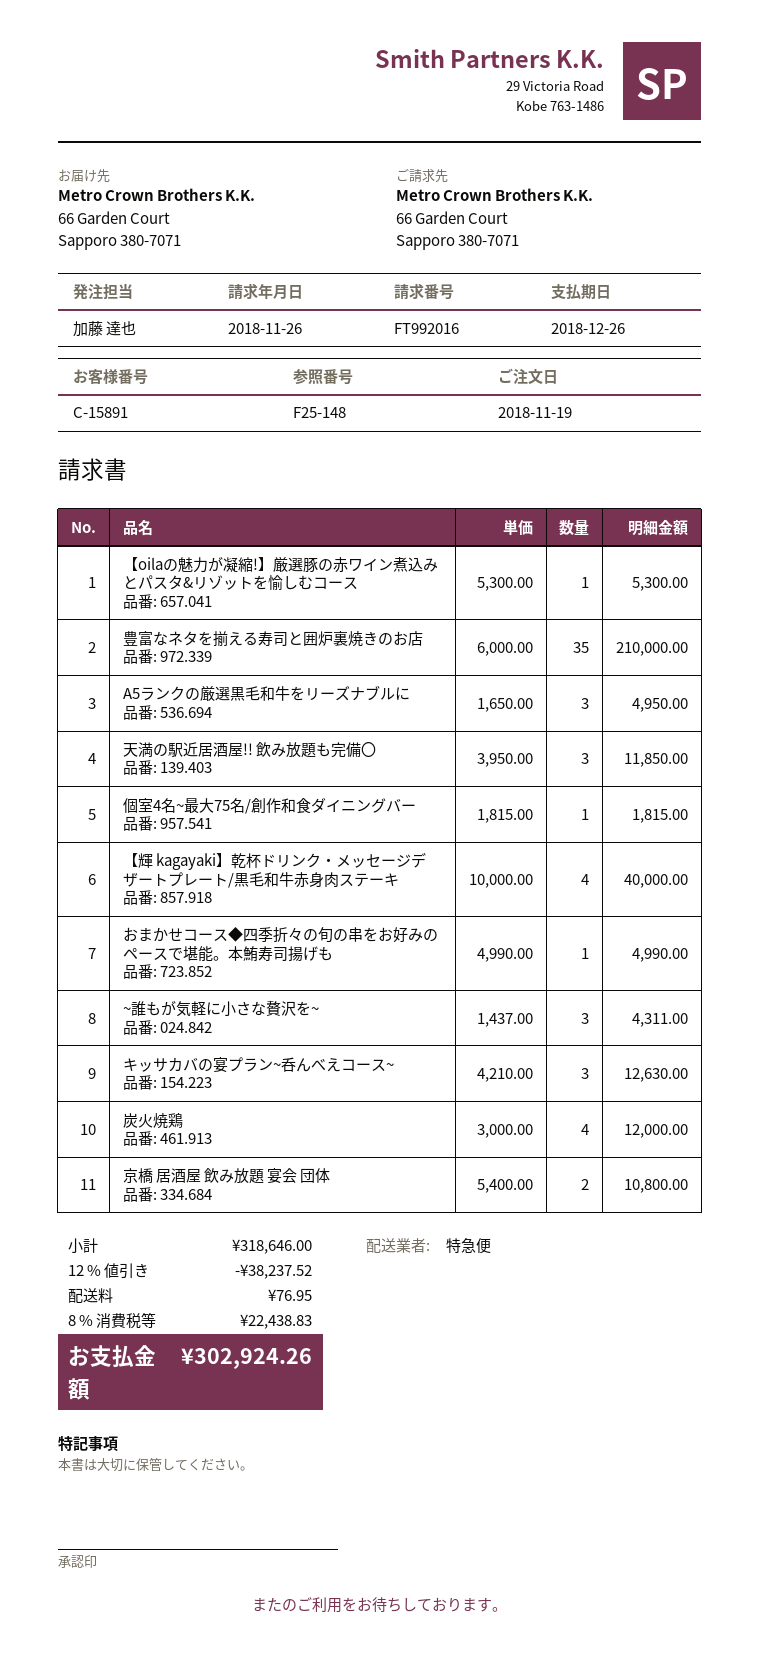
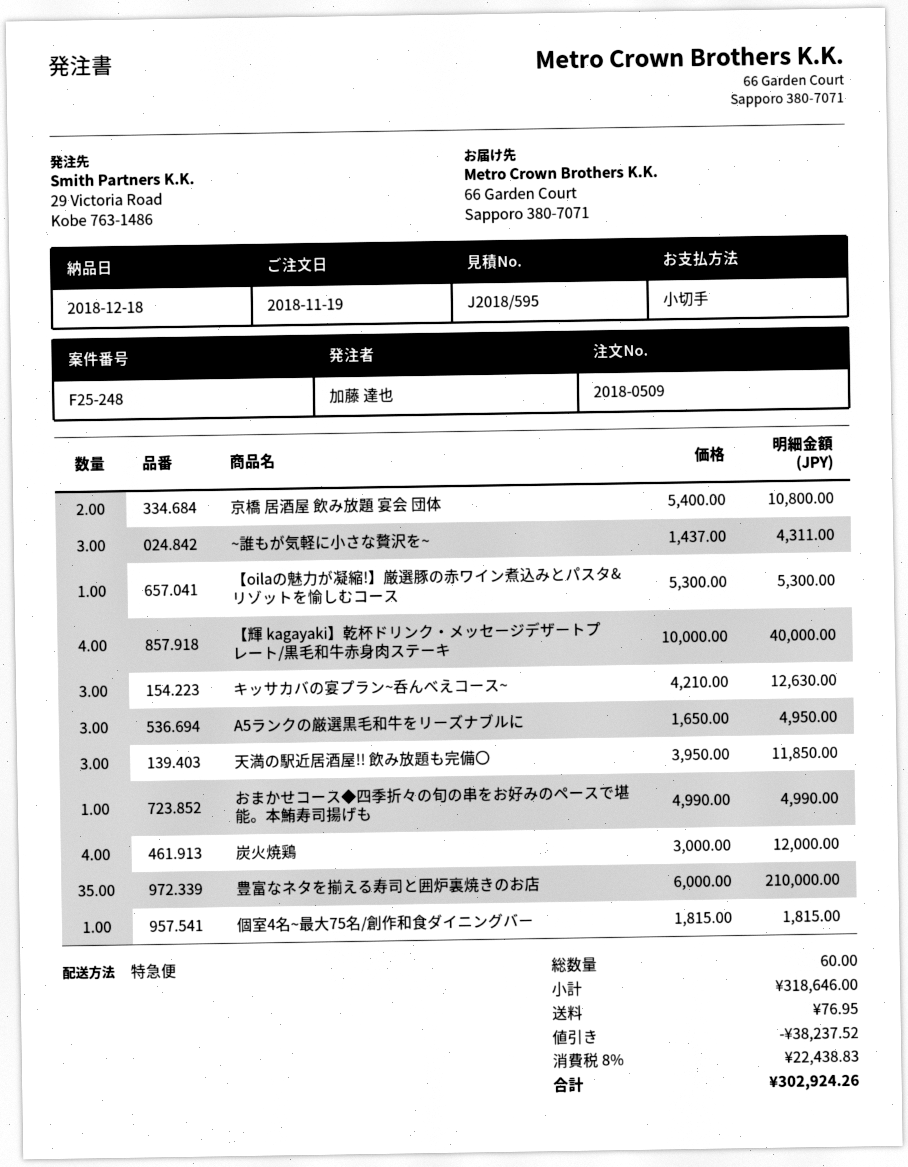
reference: F25-148 -> F25-248

